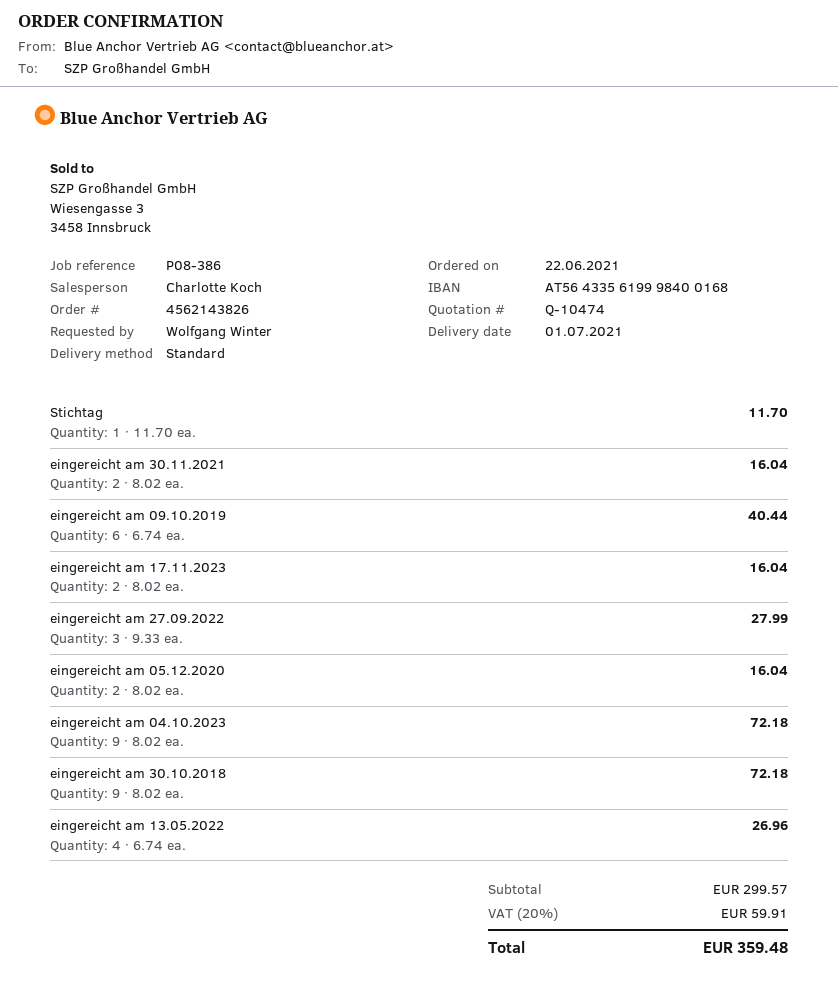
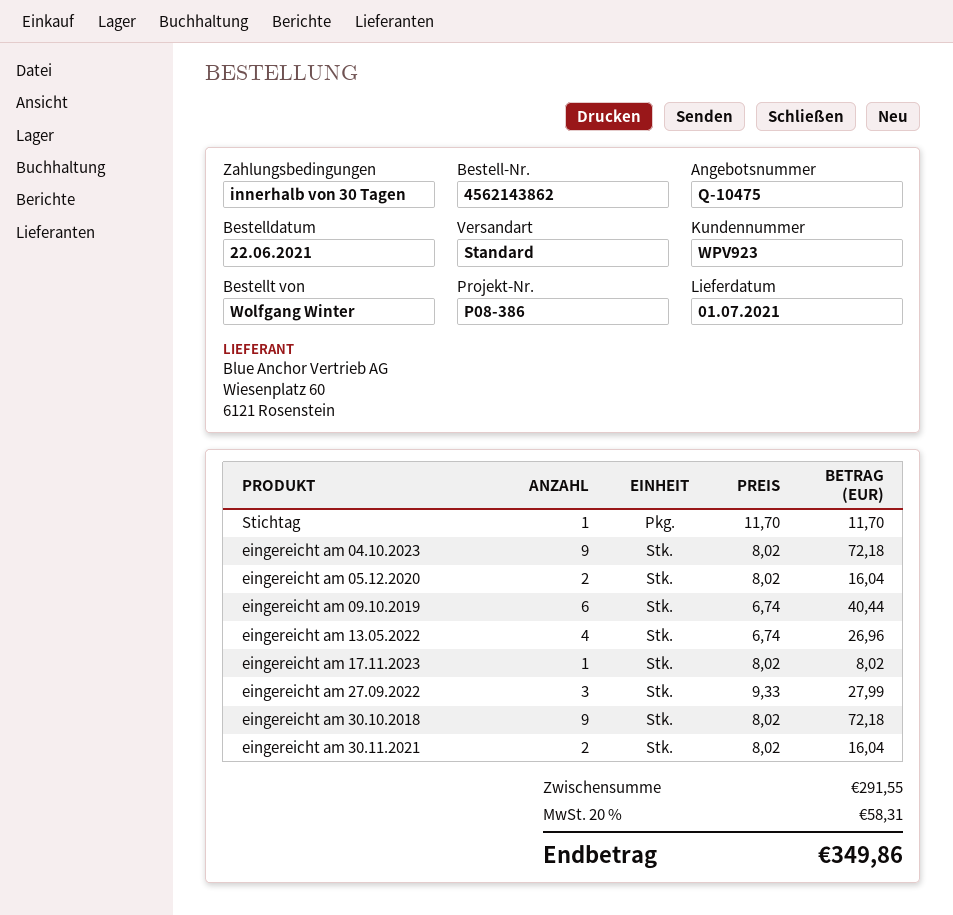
quote number: Q-10474 -> Q-10475
order number: 4562143826 -> 4562143862
eingereicht am 17.11.2023: 2 x 8.02 = 16.04 -> 1 x 8.02 = 8.02
subtotal: 299.57 -> 291.55
tax: 20% = 59.91 -> 20% = 58.31
total: 359.48 -> 349.86

